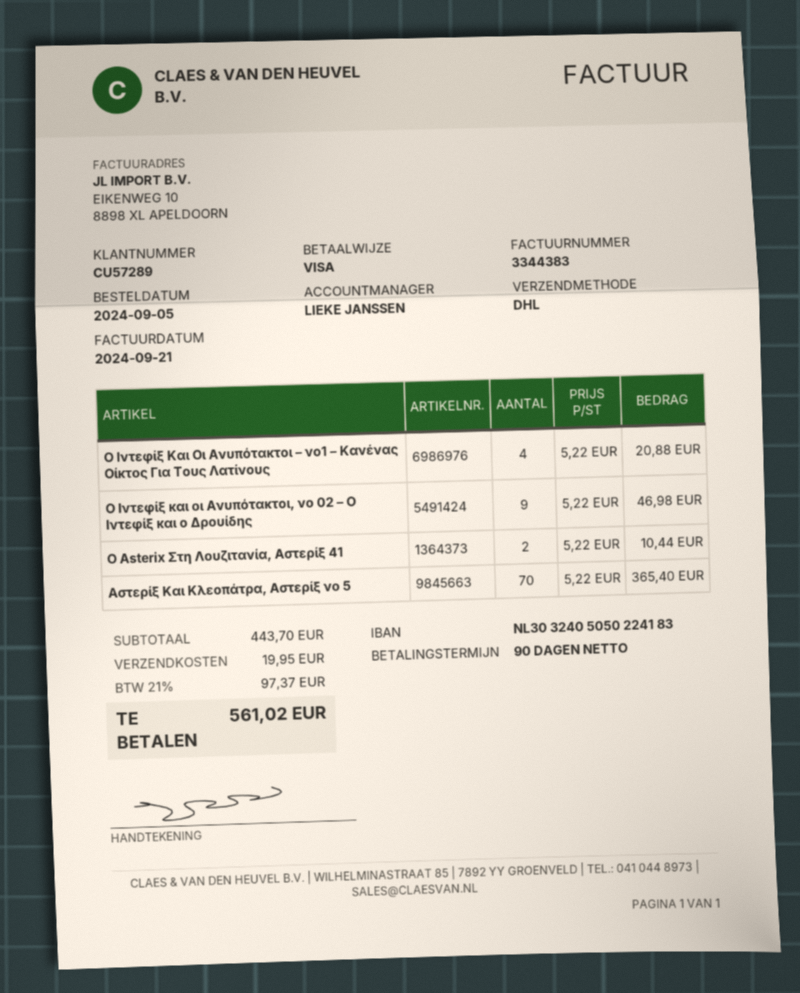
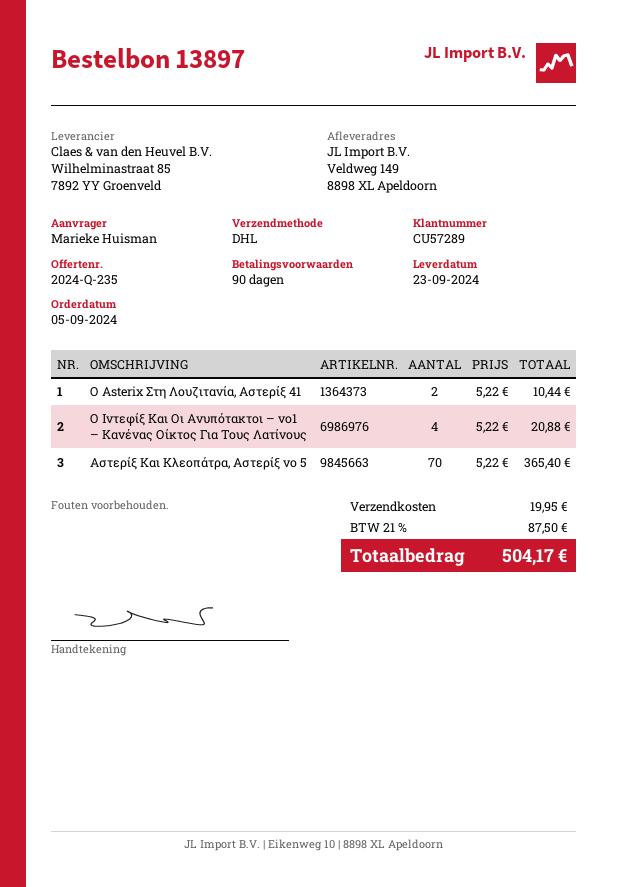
Ο Ιντεφίξ και οι Ανυπότακτοι, νο 02 – Ο Ιντεφίξ και ο Δρουίδης: 9 x 5.22 = 46.98 -> none
tax: 21% = 97.37 -> 21% = 87.50
total: 561.02 -> 504.17

